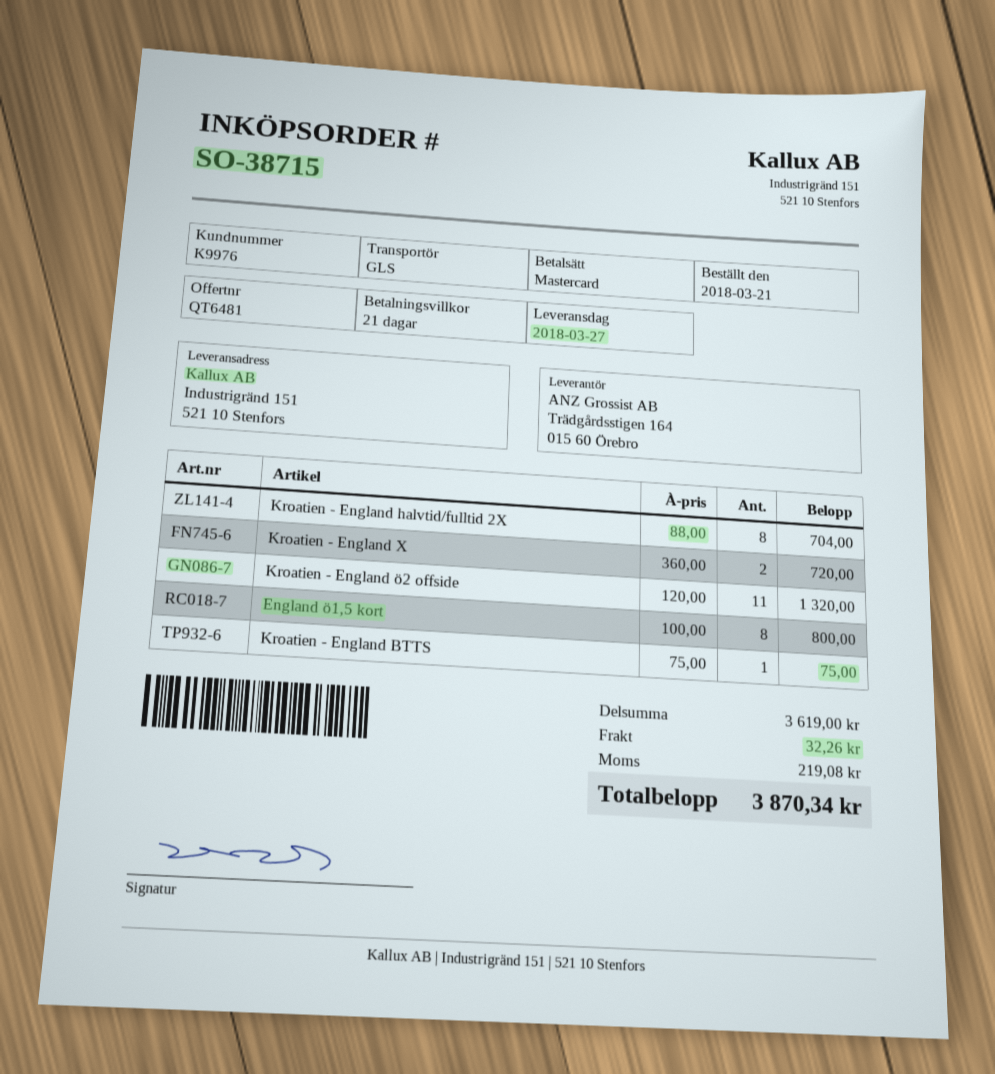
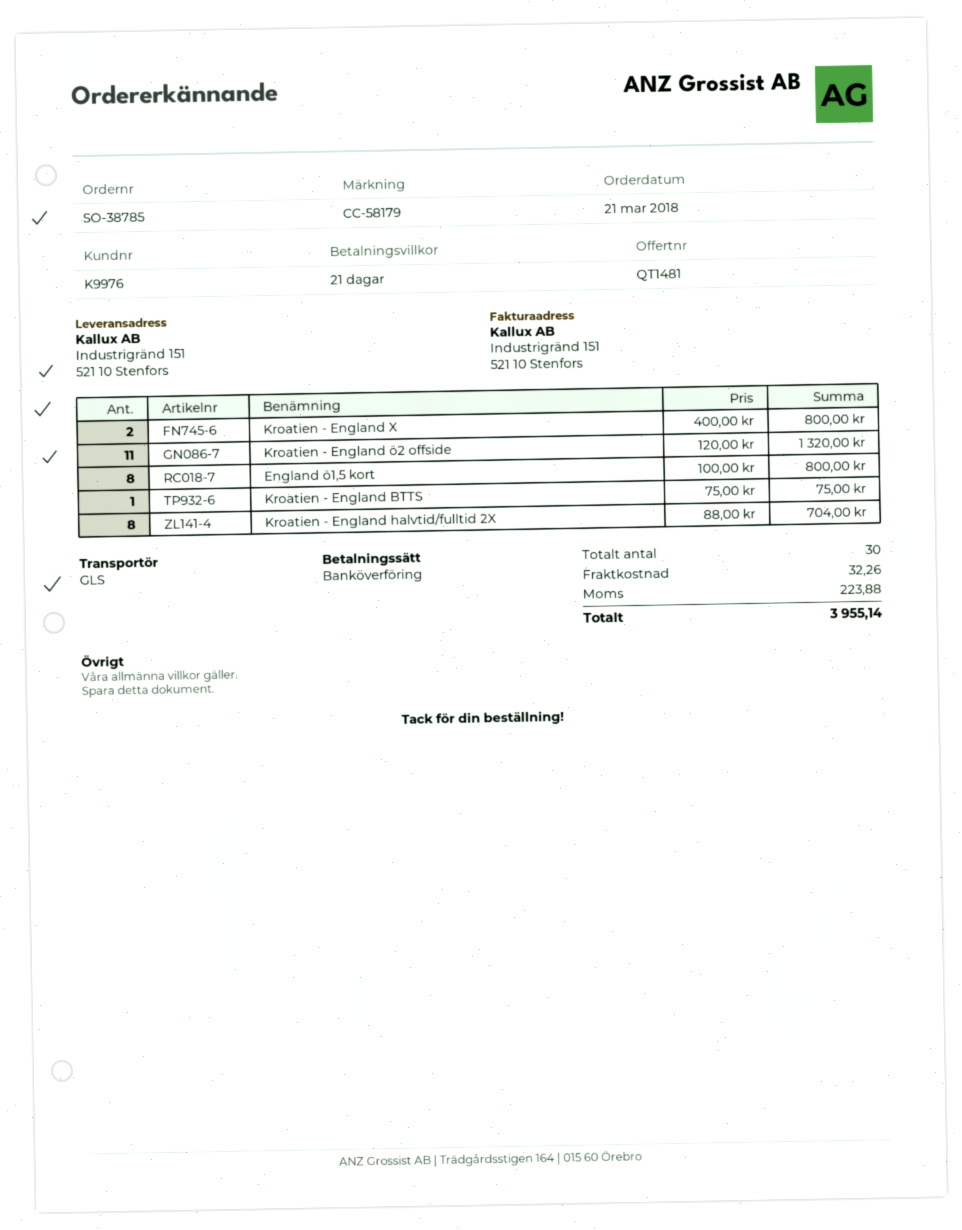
quote number: QT6481 -> QT1481
order number: SO-38715 -> SO-38785
payment method: Mastercard -> bank transfer
Kroatien - England X: 2 x 360.00 = 720.00 -> 2 x 400.00 = 800.00
tax: 219.08 -> 223.88
total: 3870.34 -> 3955.14

